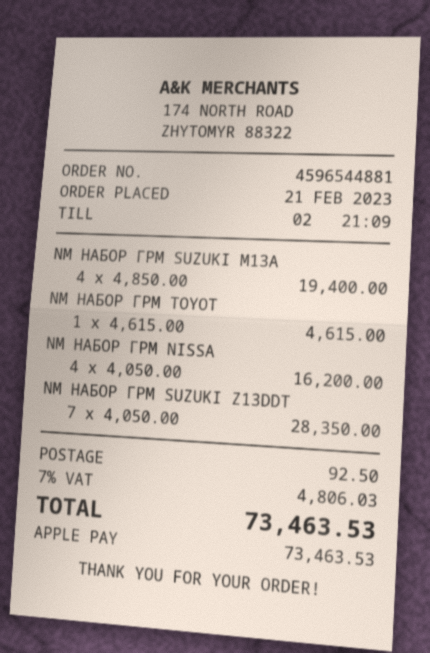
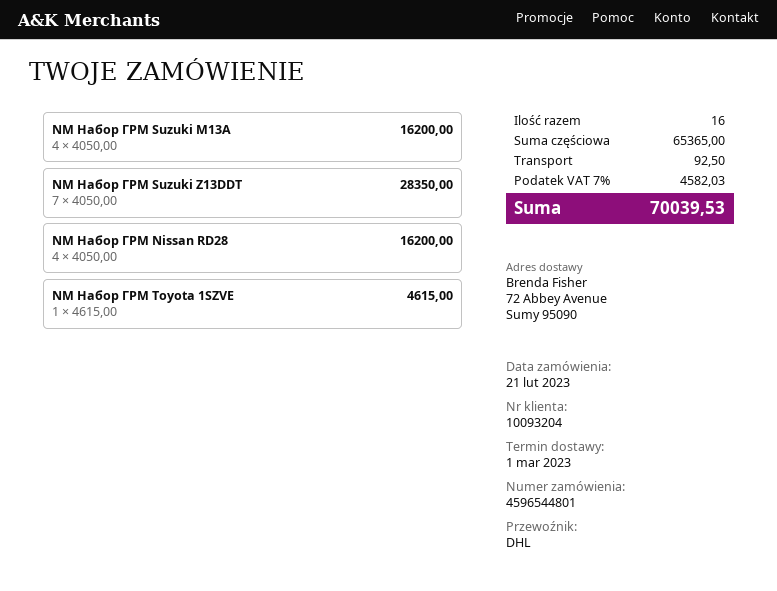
order number: 4596544881 -> 4596544801
NM НАБОР ГРМ SUZUKI M13A: 4 x 4850.00 = 19400.00 -> 4 x 4050.00 = 16200.00
tax: 7% = 4806.03 -> 7% = 4582.03
total: 73463.53 -> 70039.53

